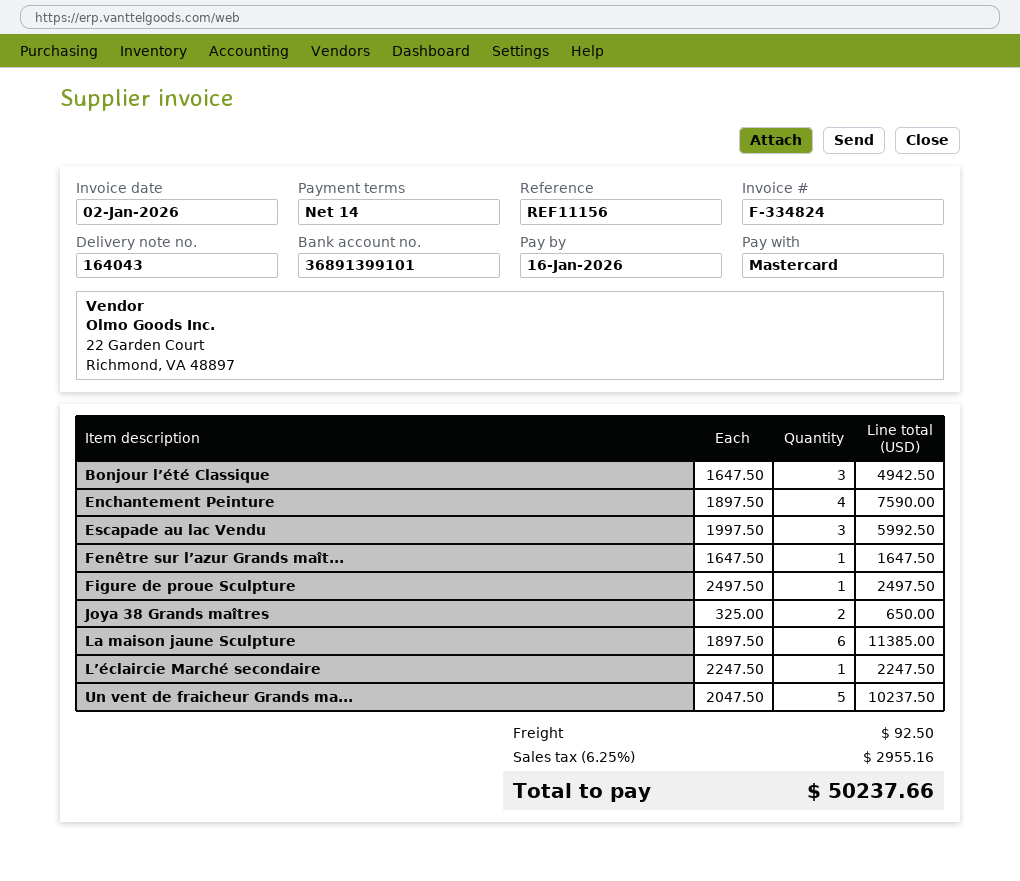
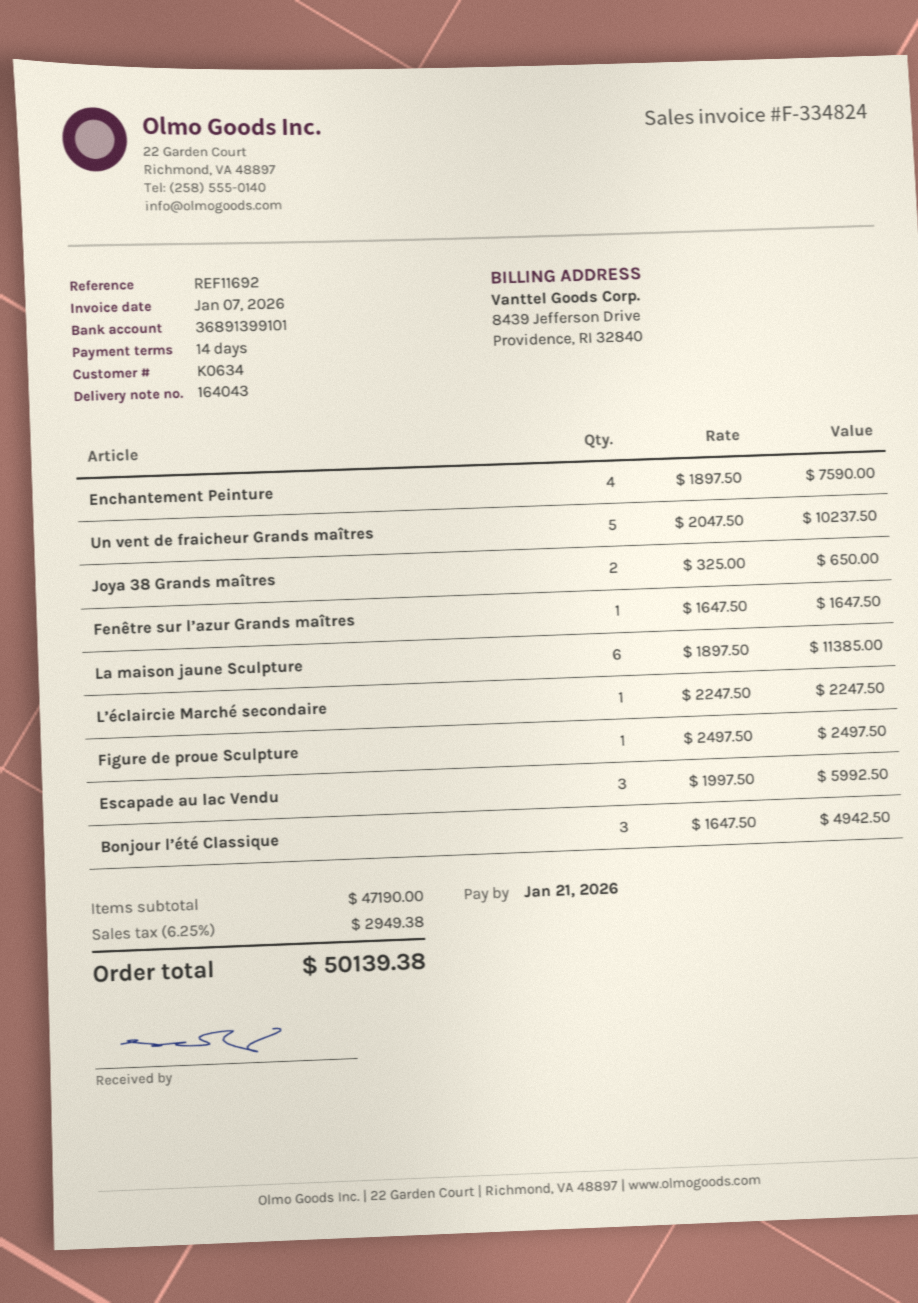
invoice date: 2026-01-02 -> 2026-01-07
due date: 2026-01-16 -> 2026-01-21
reference: REF11156 -> REF11692
shipping: 92.50 -> none
tax: 6.25% = 2955.16 -> 6.25% = 2949.38
total: 50237.66 -> 50139.38

